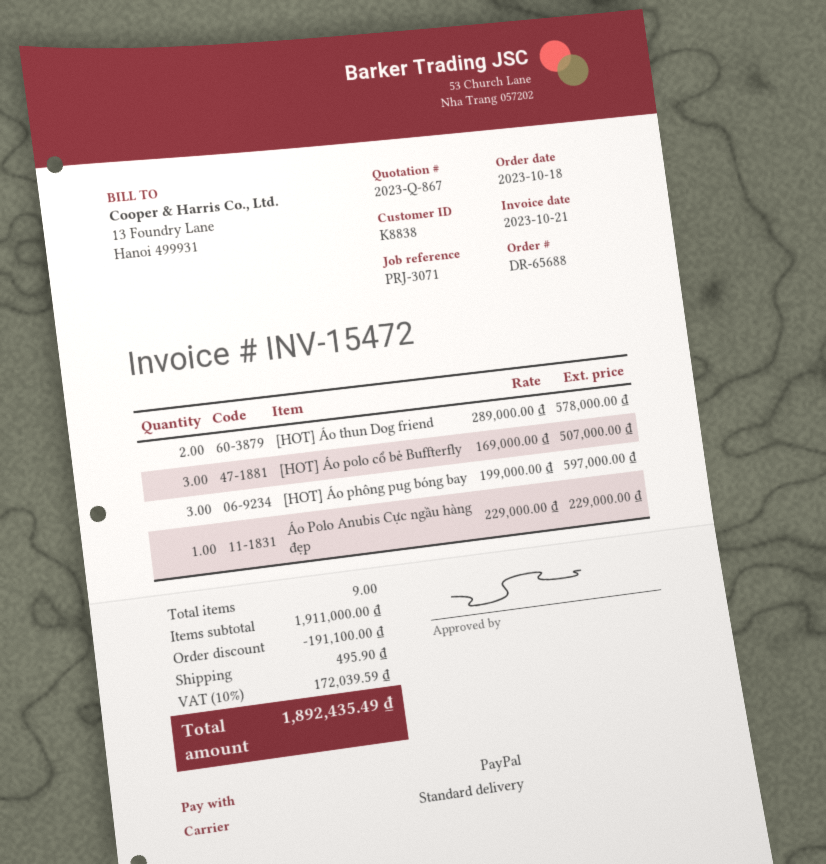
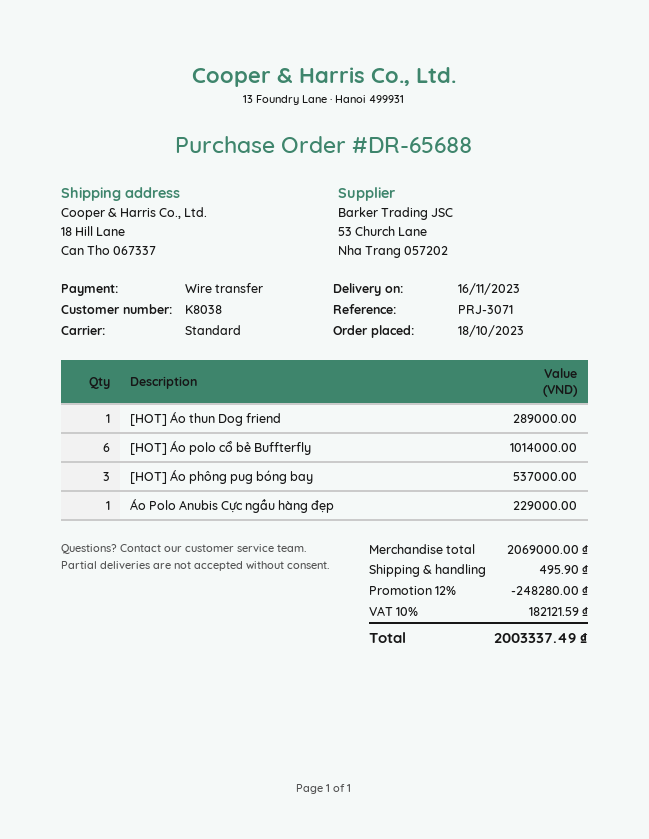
customer number: K8838 -> K8038
payment method: PayPal -> bank transfer
[HOT] Áo thun Dog friend: 2 for 578000.00 -> 1 for 289000.00
[HOT] Áo polo cổ bẻ Buffterfly: 3 for 507000.00 -> 6 for 1014000.00
[HOT] Áo phông pug bóng bay: 3 for 597000.00 -> 3 for 537000.00
subtotal: 1911000.00 -> 2069000.00
discount: 191100.00 -> 248280.00
tax: 10% = 172039.59 -> 10% = 182121.59
total: 1892435.49 -> 2003337.49

